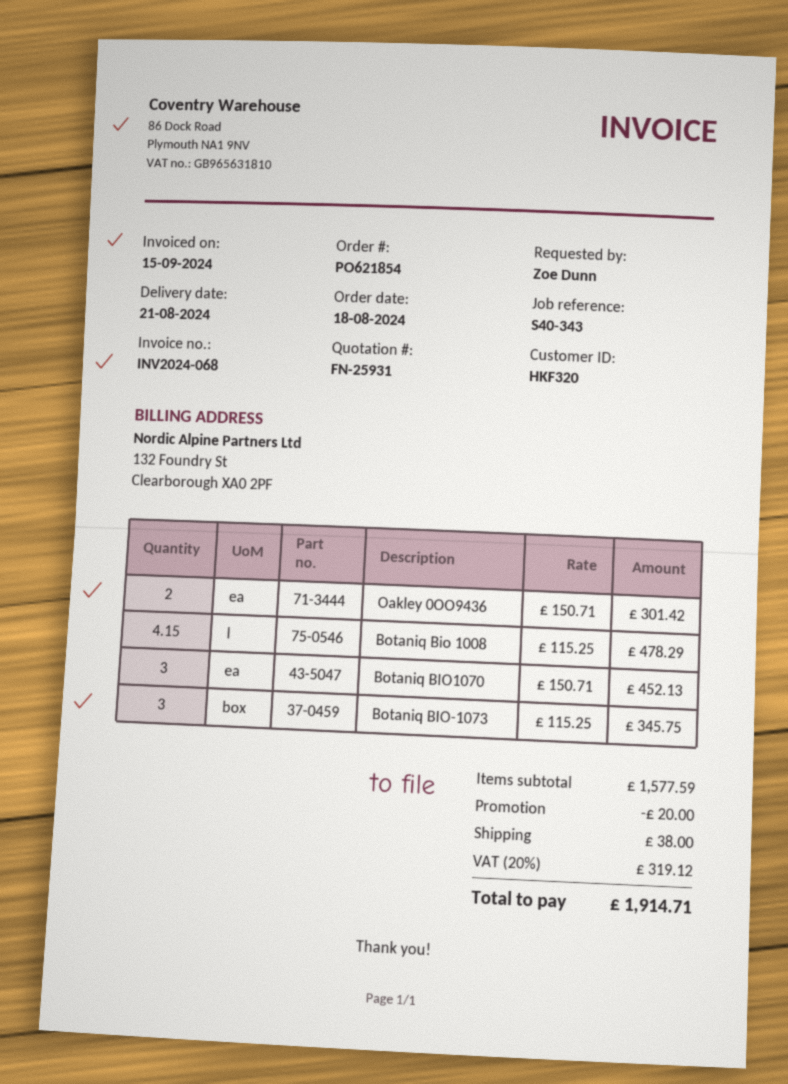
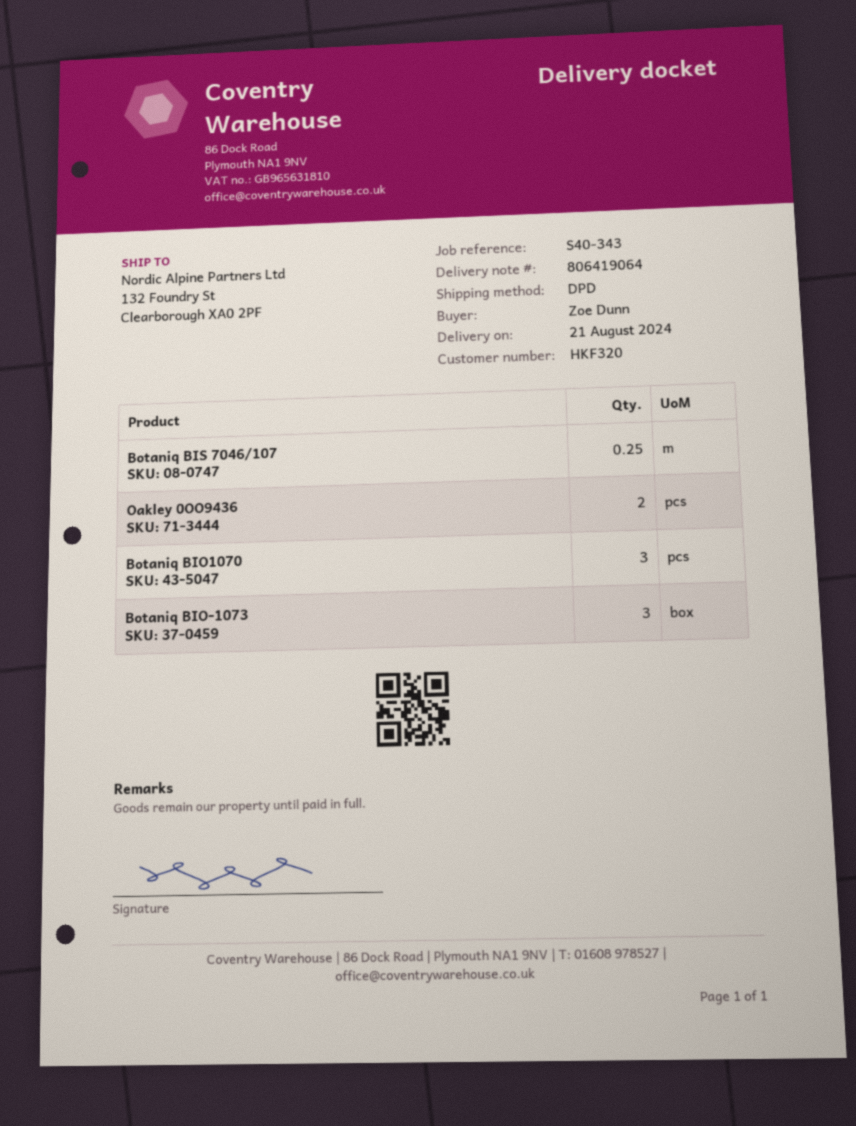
Botaniq Bio 1008: 4.15 -> none
Botaniq BIS 7046/107: none -> 0.25

